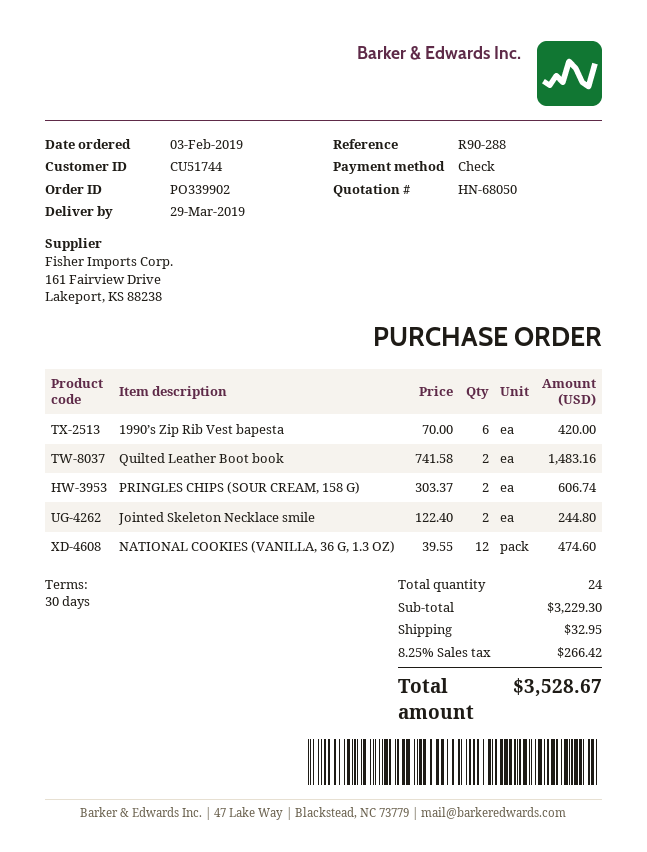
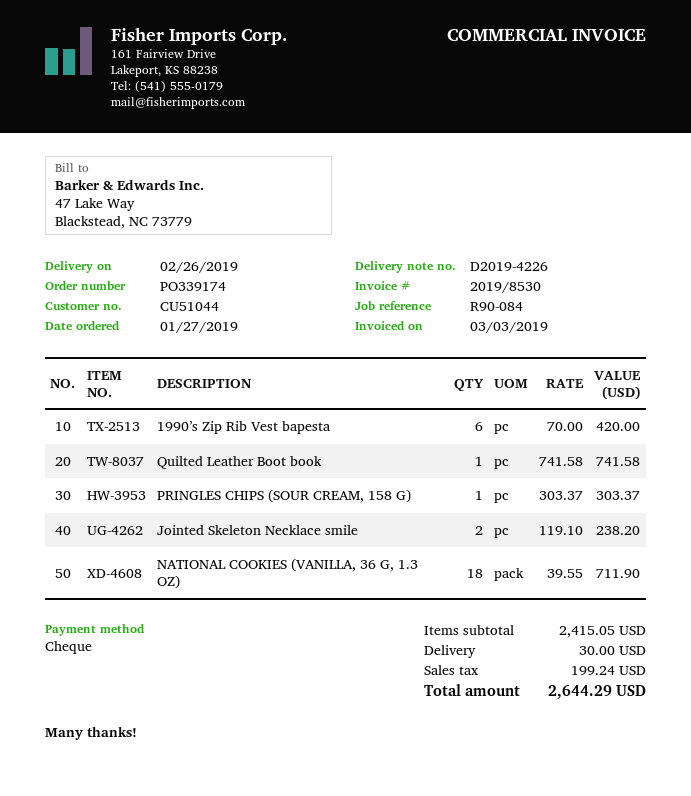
order number: PO339902 -> PO339174
order date: 2019-02-03 -> 2019-01-27
delivery date: 2019-03-29 -> 2019-02-26
customer number: CU51744 -> CU51044
reference: R90-288 -> R90-084
Quilted Leather Boot book: 2 x 741.58 = 1483.16 -> 1 x 741.58 = 741.58
PRINGLES CHIPS (SOUR CREAM, 158 G): 2 x 303.37 = 606.74 -> 1 x 303.37 = 303.37
Jointed Skeleton Necklace smile: 2 x 122.40 = 244.80 -> 2 x 119.10 = 238.20
NATIONAL COOKIES (VANILLA, 36 G, 1.3 OZ): 12 x 39.55 = 474.60 -> 18 x 39.55 = 711.90
subtotal: 3229.30 -> 2415.05
shipping: 32.95 -> 30.00
tax: 266.42 -> 199.24
total: 3528.67 -> 2644.29

